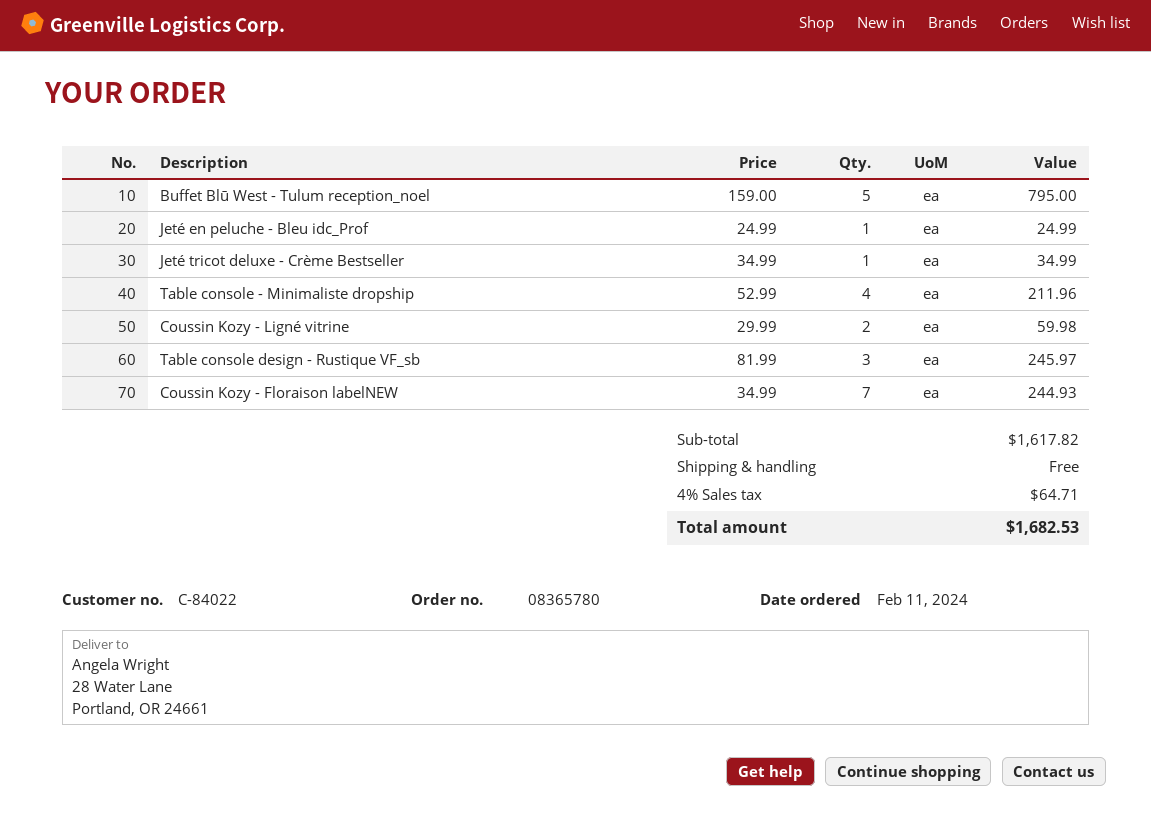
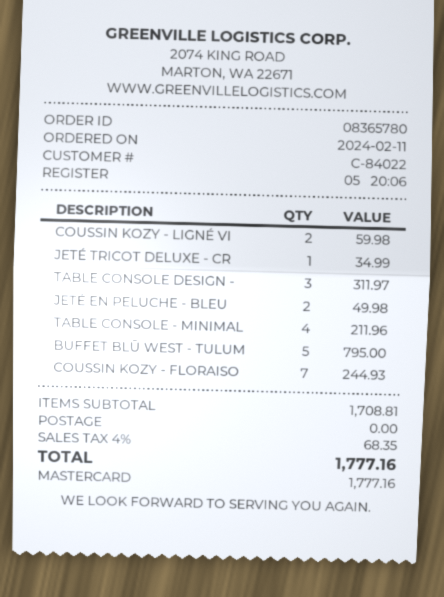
Jeté en peluche - Bleu idc_Prof: 1 for 24.99 -> 2 for 49.98
Table console design - Rustique VF_sb: 3 for 245.97 -> 3 for 311.97
subtotal: 1617.82 -> 1708.81
tax: 4% = 64.71 -> 4% = 68.35
total: 1682.53 -> 1777.16

